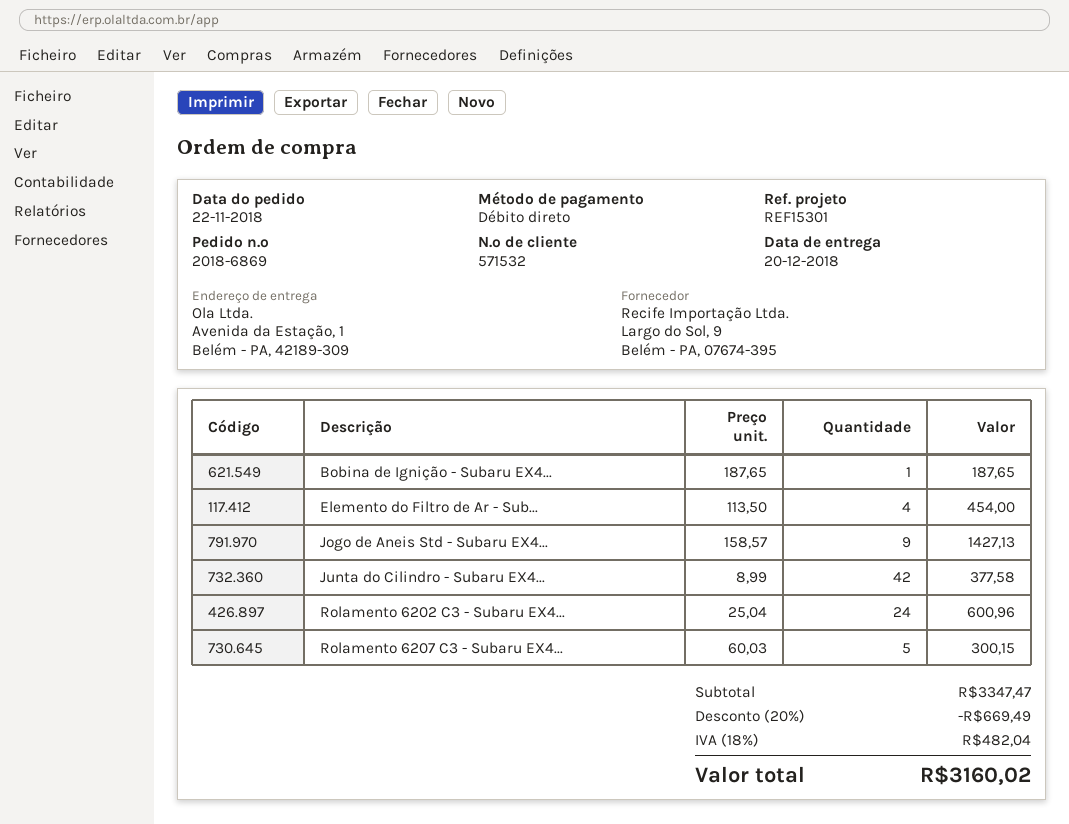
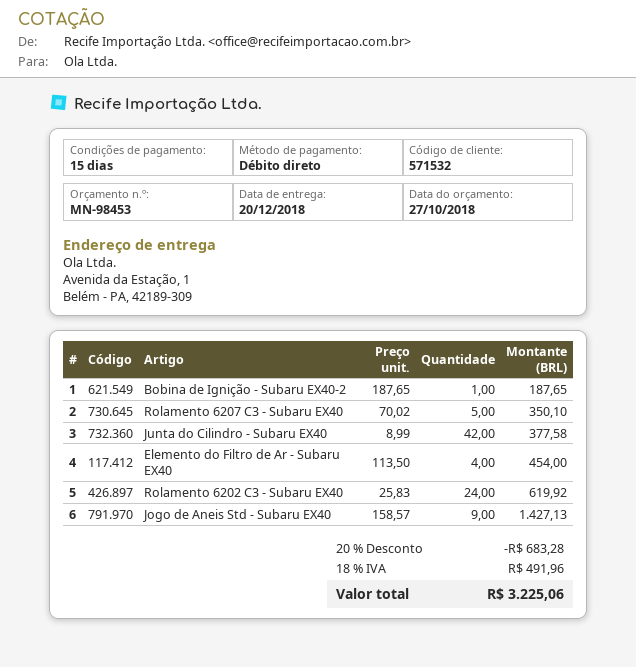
Rolamento 6202 C3 - Subaru EX4...: 24 x 25.04 = 600.96 -> 24 x 25.83 = 619.92
Rolamento 6207 C3 - Subaru EX4...: 5 x 60.03 = 300.15 -> 5 x 70.02 = 350.10
discount: 20% = 669.49 -> 20% = 683.28
tax: 18% = 482.04 -> 18% = 491.96
total: 3160.02 -> 3225.06

